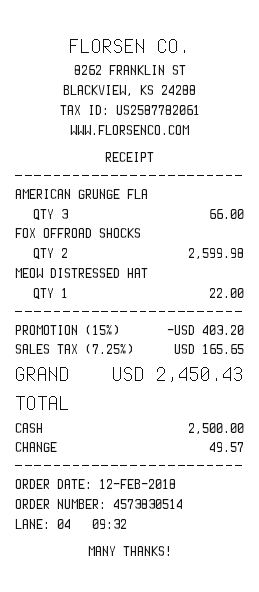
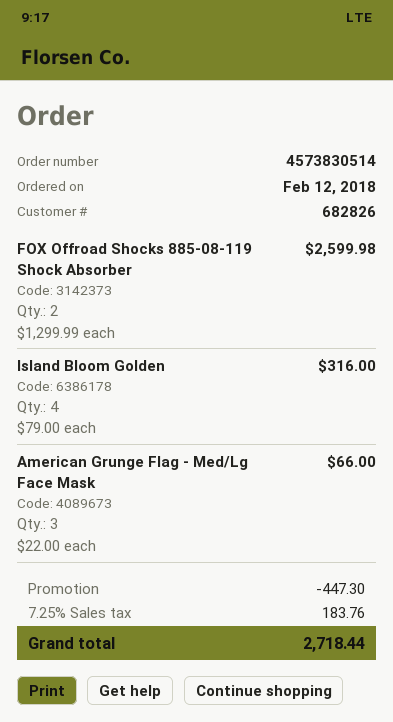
MEOW DISTRESSED HAT: 1 for 22.00 -> none
Island Bloom Golden: none -> 4 for 316.00
discount: 403.20 -> 447.30
tax: 7.25% = 165.65 -> 7.25% = 183.76
total: 2450.43 -> 2718.44

